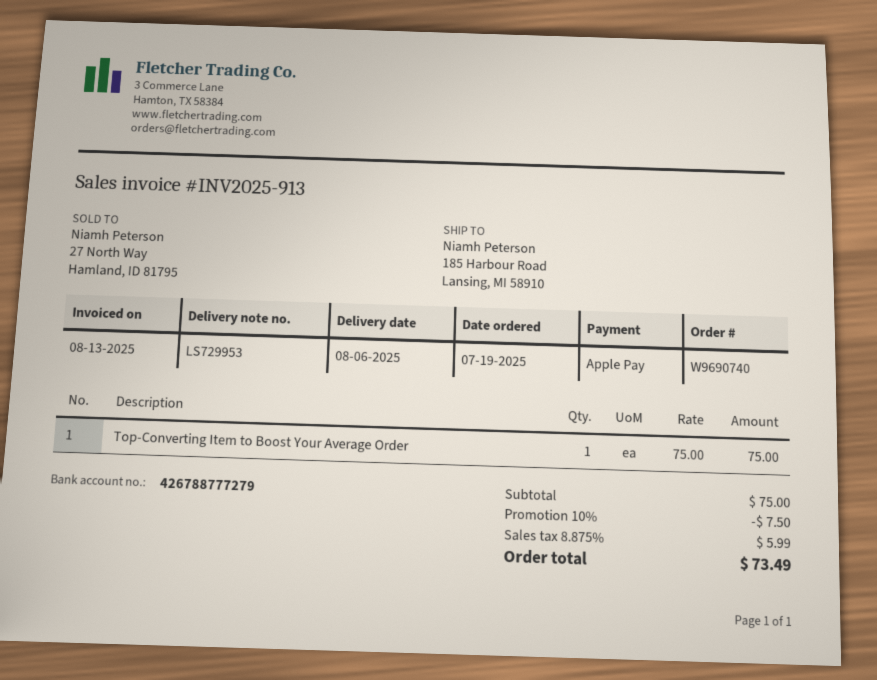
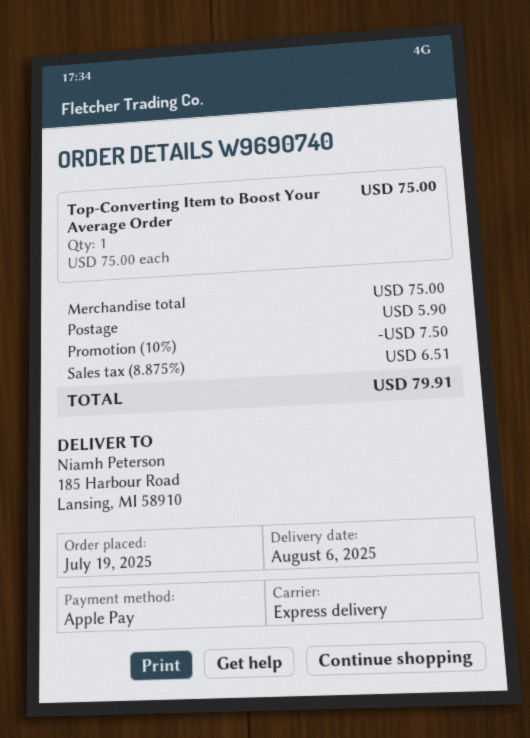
shipping: none -> 5.90
tax: 8.875% = 5.99 -> 8.875% = 6.51
total: 73.49 -> 79.91

